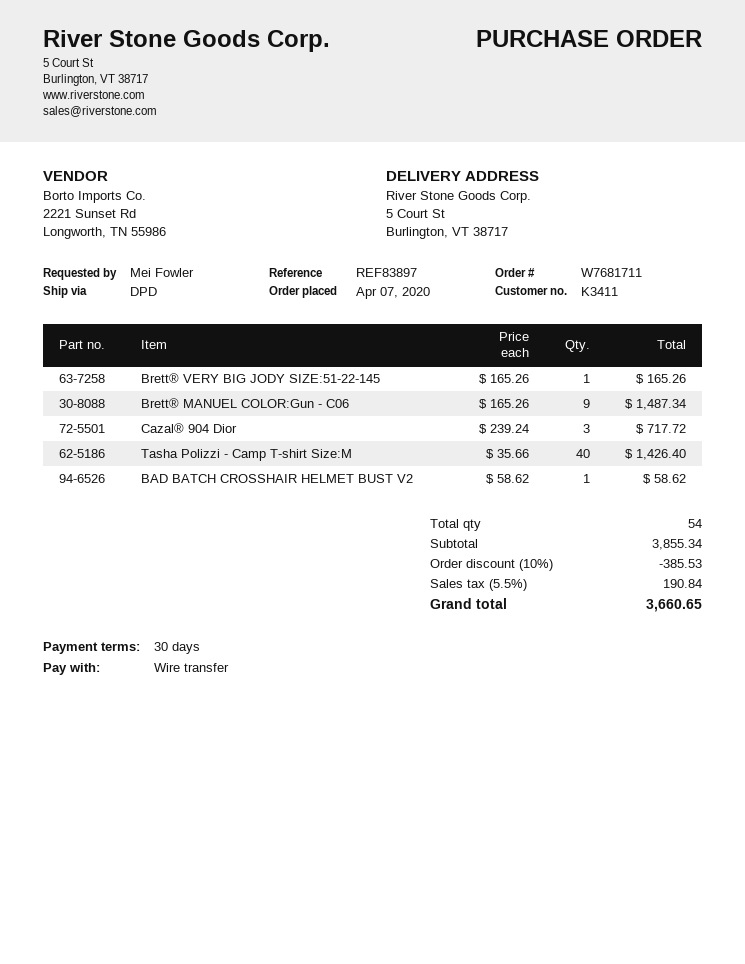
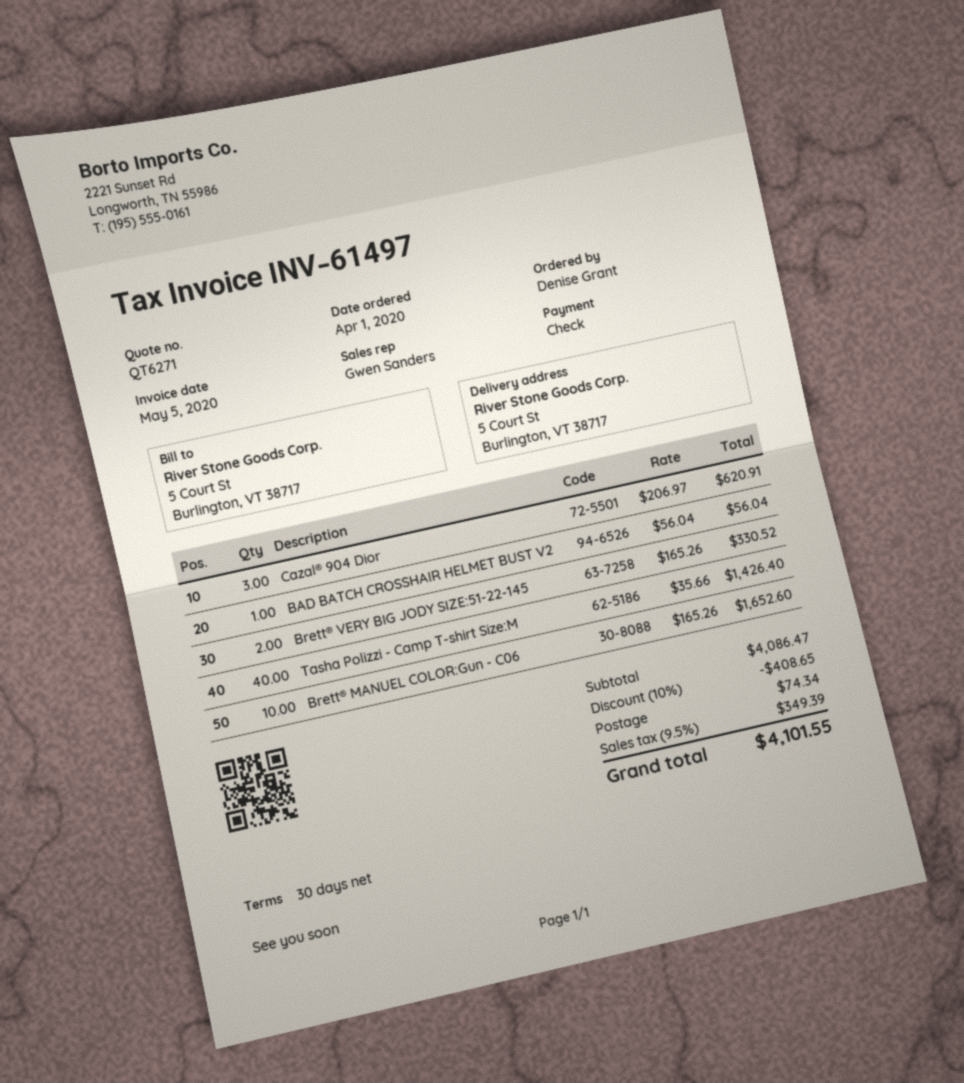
order date: 2020-04-07 -> 2020-04-01
ordered by: Mei Fowler -> Denise Grant
payment method: bank transfer -> cheque
Brett® VERY BIG JODY SIZE:51-22-145: 1 x 165.26 = 165.26 -> 2 x 165.26 = 330.52
Brett® MANUEL COLOR:Gun - C06: 9 x 165.26 = 1487.34 -> 10 x 165.26 = 1652.60
Cazal® 904 Dior: 3 x 239.24 = 717.72 -> 3 x 206.97 = 620.91
BAD BATCH CROSSHAIR HELMET BUST V2: 1 x 58.62 = 58.62 -> 1 x 56.04 = 56.04
subtotal: 3855.34 -> 4086.47
discount: 10% = 385.53 -> 10% = 408.65
shipping: none -> 74.34
tax: 5.5% = 190.84 -> 9.5% = 349.39
total: 3660.65 -> 4101.55

